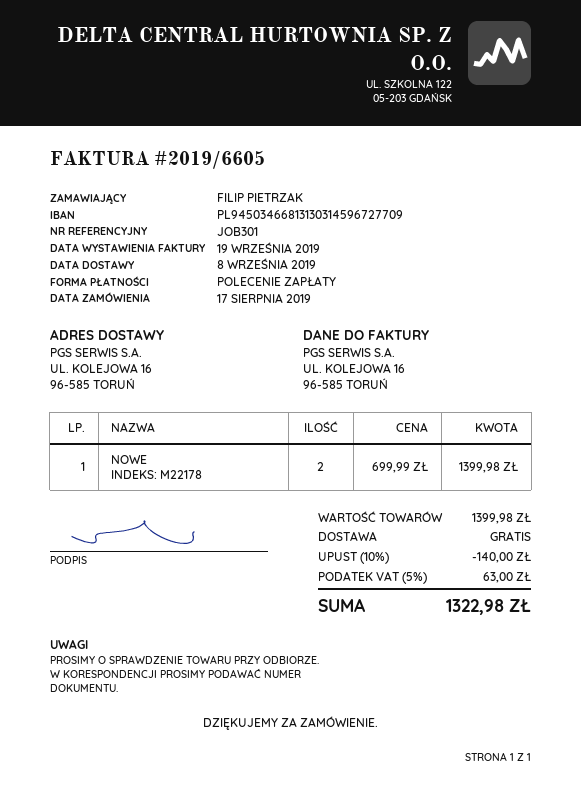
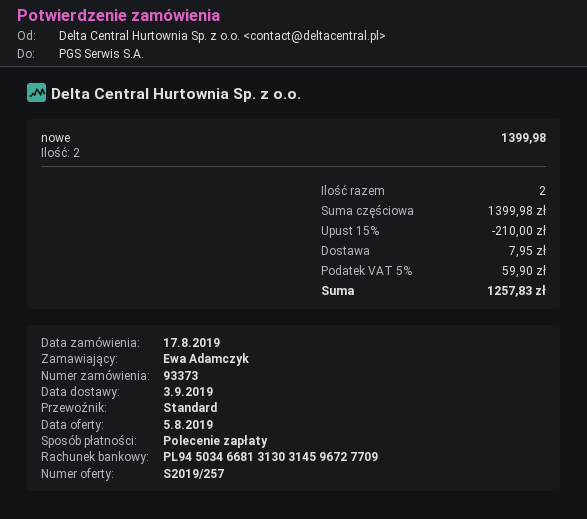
delivery date: 2019-09-08 -> 2019-09-03
ordered by: FILIP PIETRZAK -> Ewa Adamczyk
discount: 10% = 140.00 -> 15% = 210.00
shipping: 0.00 -> 7.95
tax: 5% = 63.00 -> 5% = 59.90
total: 1322.98 -> 1257.83

